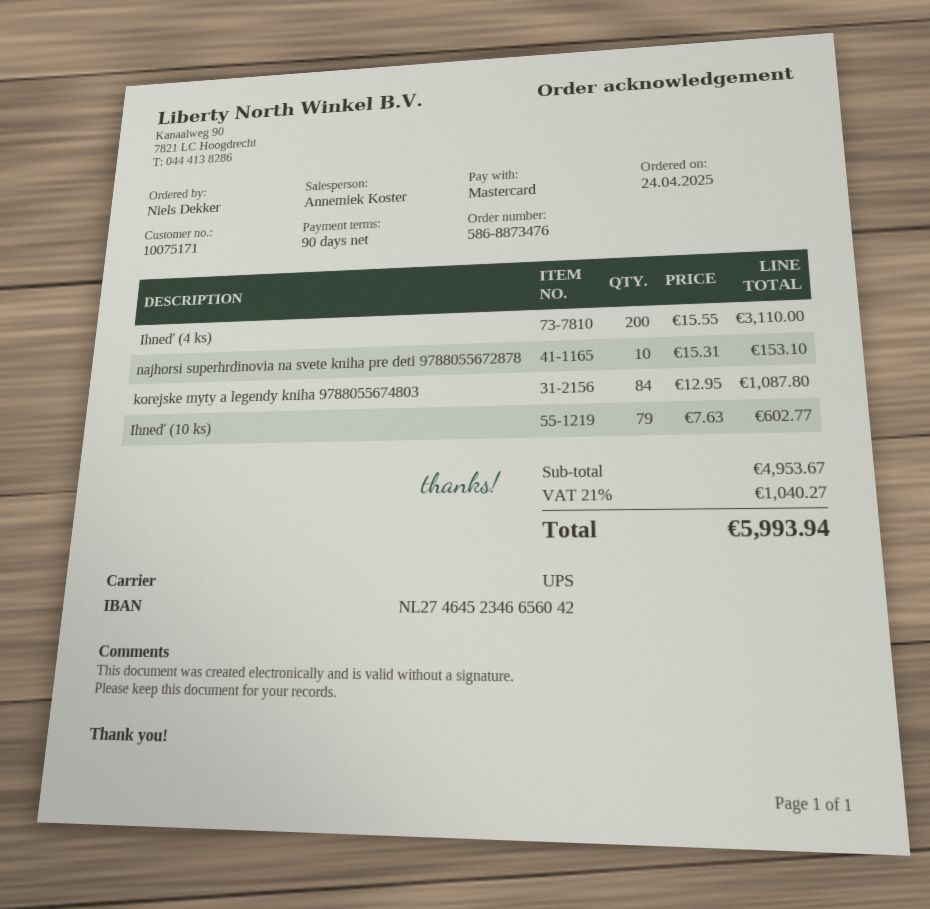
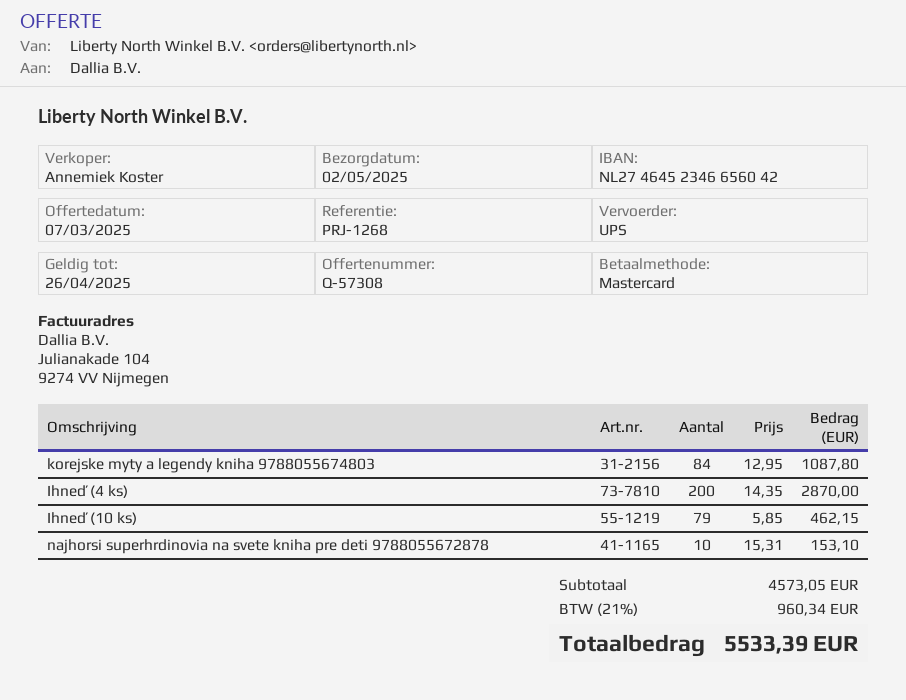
Ihneď (4 ks): 200 x 15.55 = 3110.00 -> 200 x 14.35 = 2870.00
Ihneď (10 ks): 79 x 7.63 = 602.77 -> 79 x 5.85 = 462.15
subtotal: 4953.67 -> 4573.05
tax: 21% = 1040.27 -> 21% = 960.34
total: 5993.94 -> 5533.39

